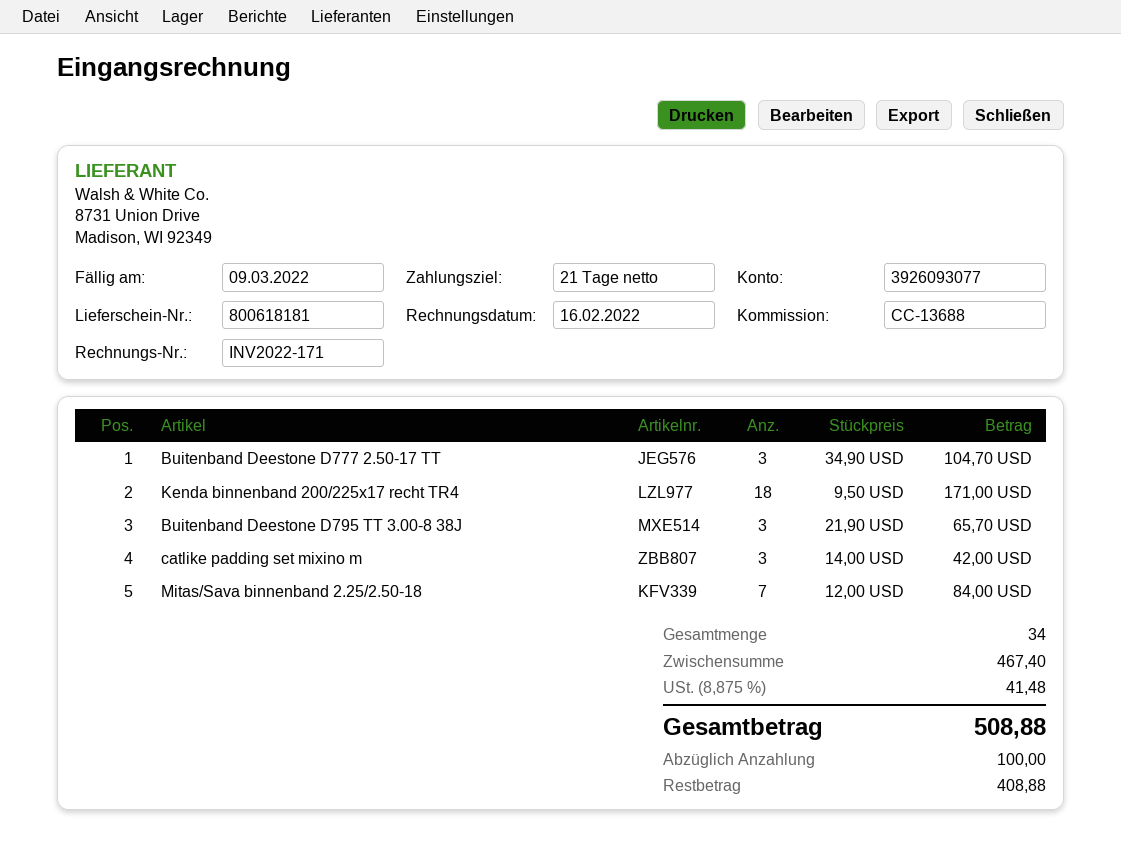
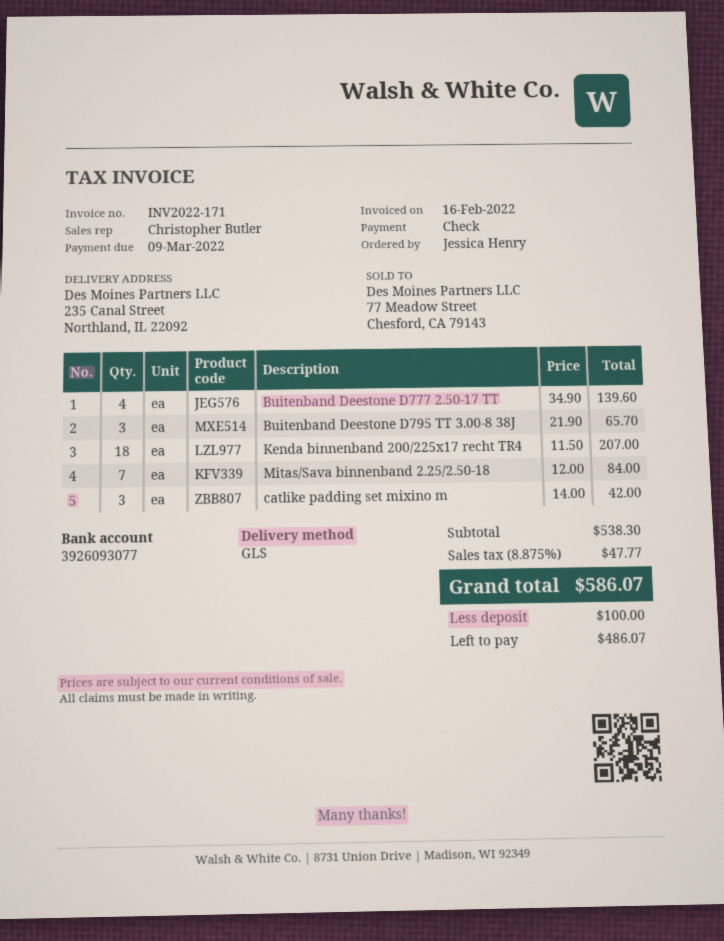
Buitenband Deestone D777 2.50-17 TT: 3 x 34.90 = 104.70 -> 4 x 34.90 = 139.60
Kenda binnenband 200/225x17 recht TR4: 18 x 9.50 = 171.00 -> 18 x 11.50 = 207.00
subtotal: 467.40 -> 538.30
tax: 8.875% = 41.48 -> 8.875% = 47.77
total: 508.88 -> 586.07
balance: 408.88 -> 486.07

